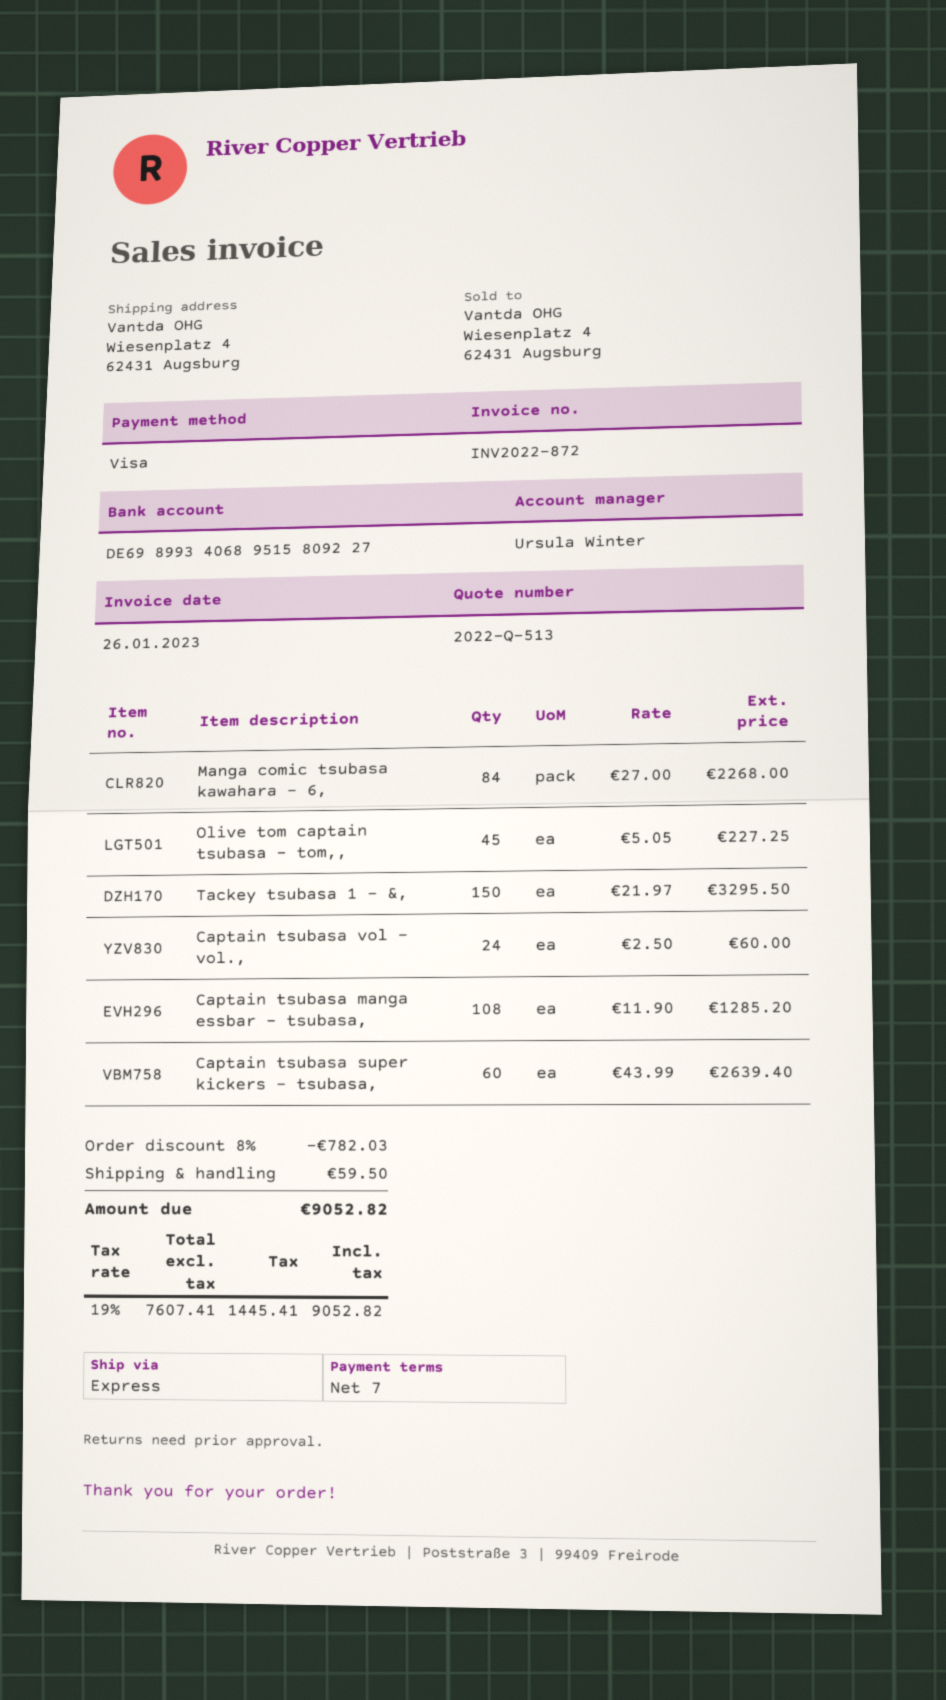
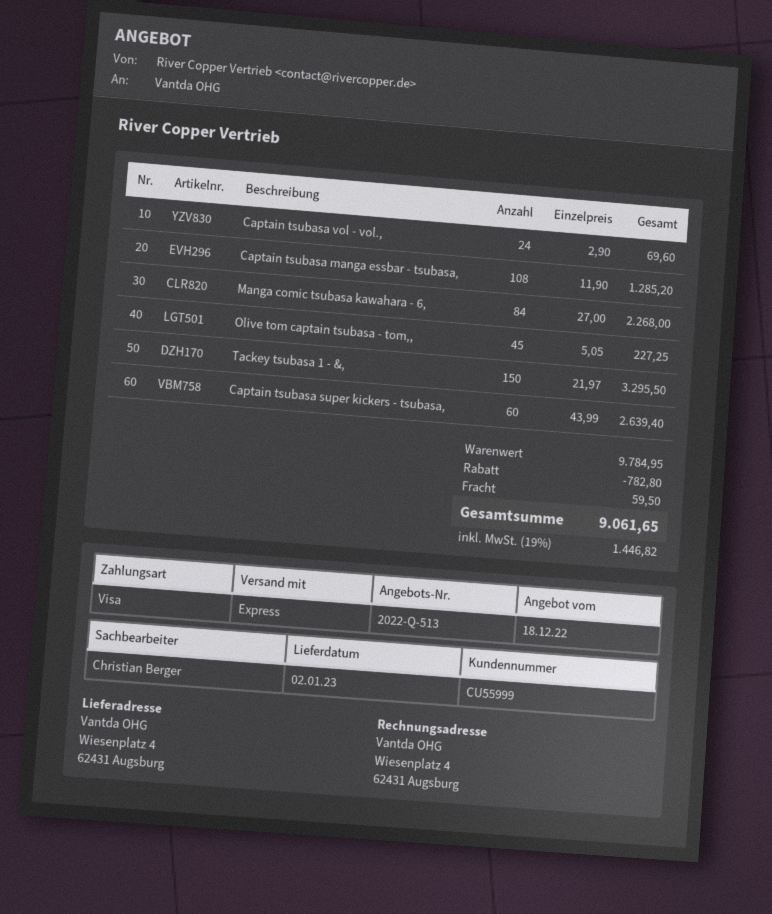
sales rep: Ursula Winter -> Christian Berger
Captain tsubasa vol - vol.,: 24 x 2.50 = 60.00 -> 24 x 2.90 = 69.60
discount: 782.03 -> 782.80
tax: 19% = 1445.41 -> 19% = 1446.82
total: 9052.82 -> 9061.65

